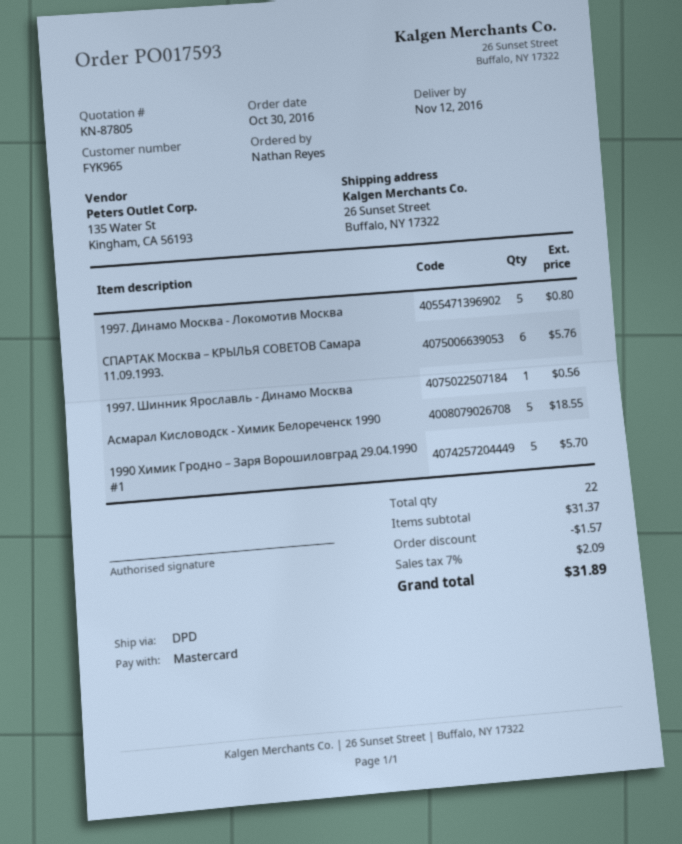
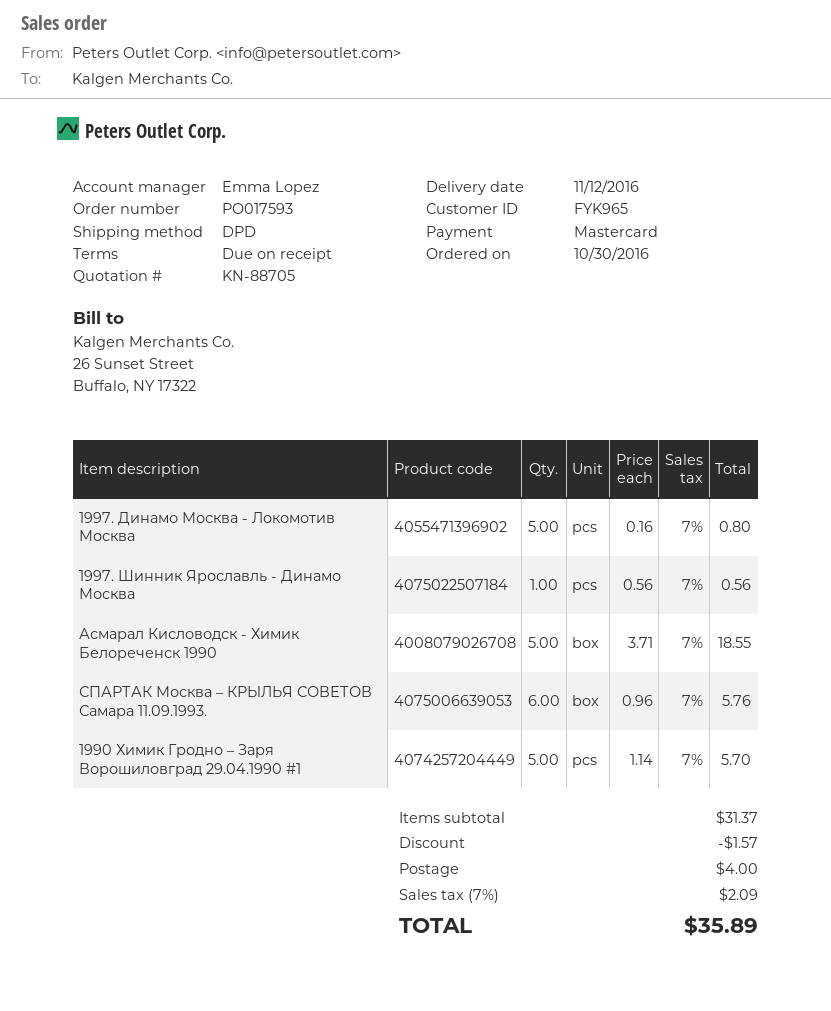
quote number: KN-87805 -> KN-88705
shipping: none -> 4.00
total: 31.89 -> 35.89

